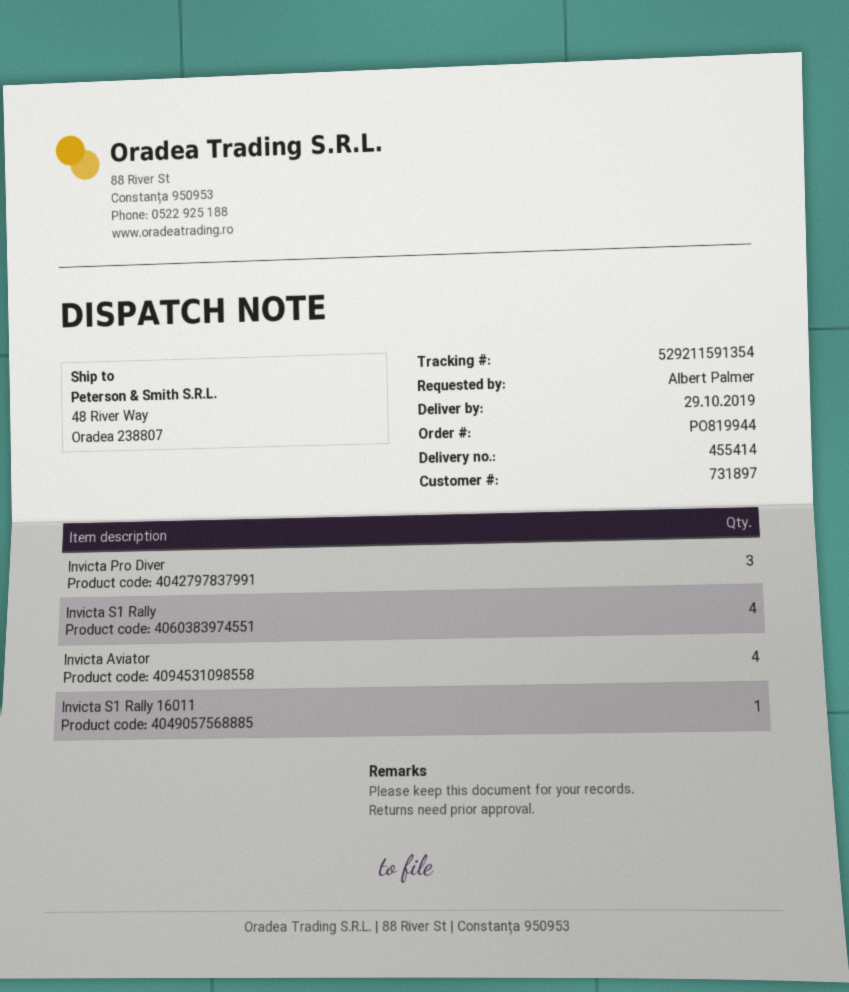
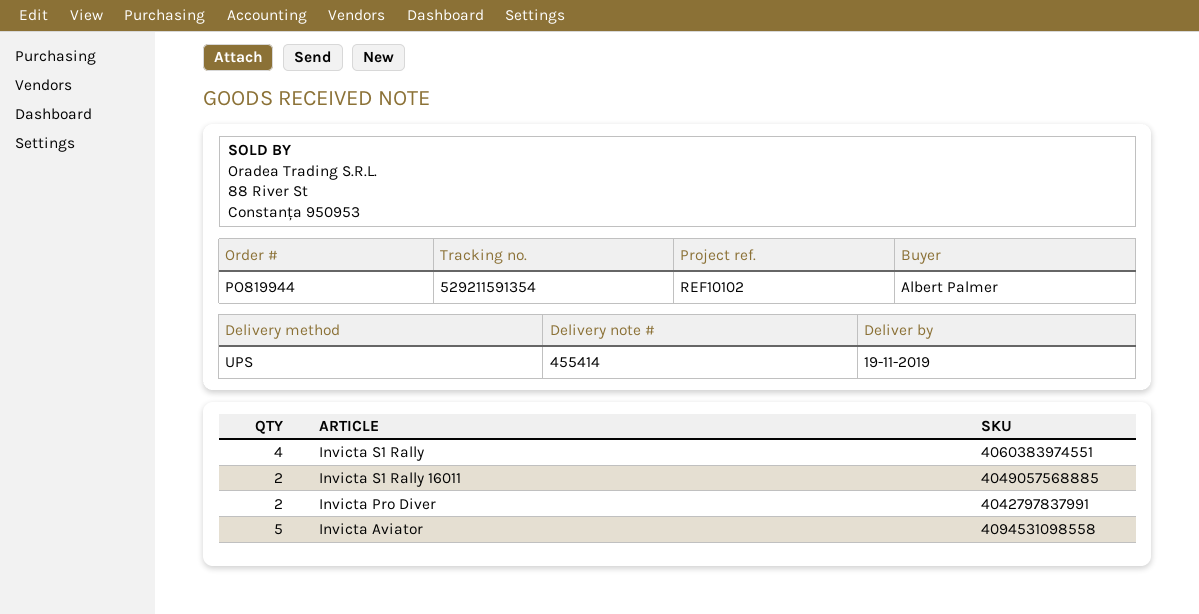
delivery date: 2019-10-29 -> 2019-11-19
Invicta Pro Diver: 3 -> 2
Invicta Aviator: 4 -> 5
Invicta S1 Rally 16011: 1 -> 2

